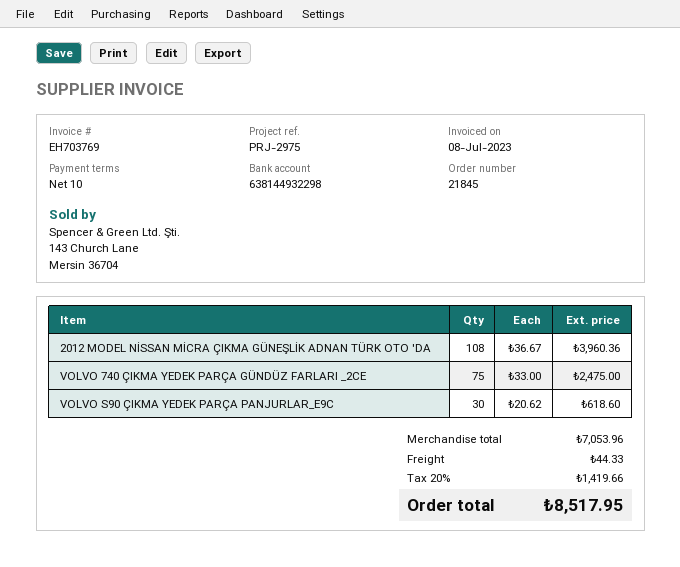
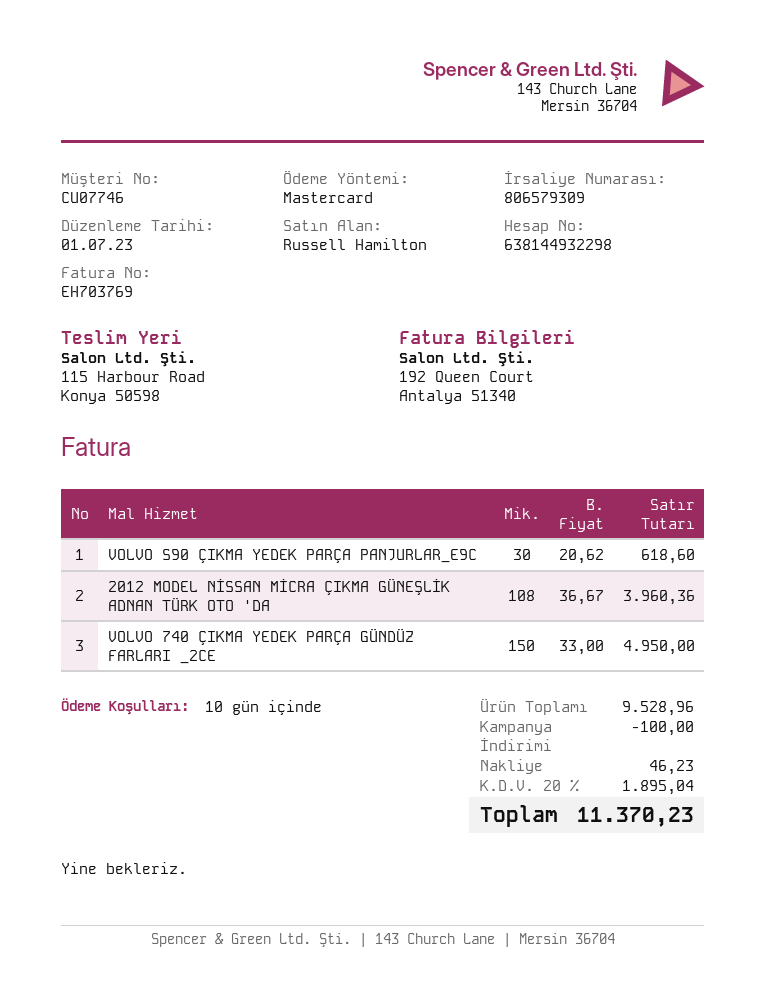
invoice date: 2023-07-08 -> 2023-07-01
VOLVO 740 ÇIKMA YEDEK PARÇA GÜNDÜZ FARLARI _2CE: 75 x 33.00 = 2475.00 -> 150 x 33.00 = 4950.00
subtotal: 7053.96 -> 9528.96
discount: none -> 100.00
shipping: 44.33 -> 46.23
tax: 20% = 1419.66 -> 20% = 1895.04
total: 8517.95 -> 11370.23

